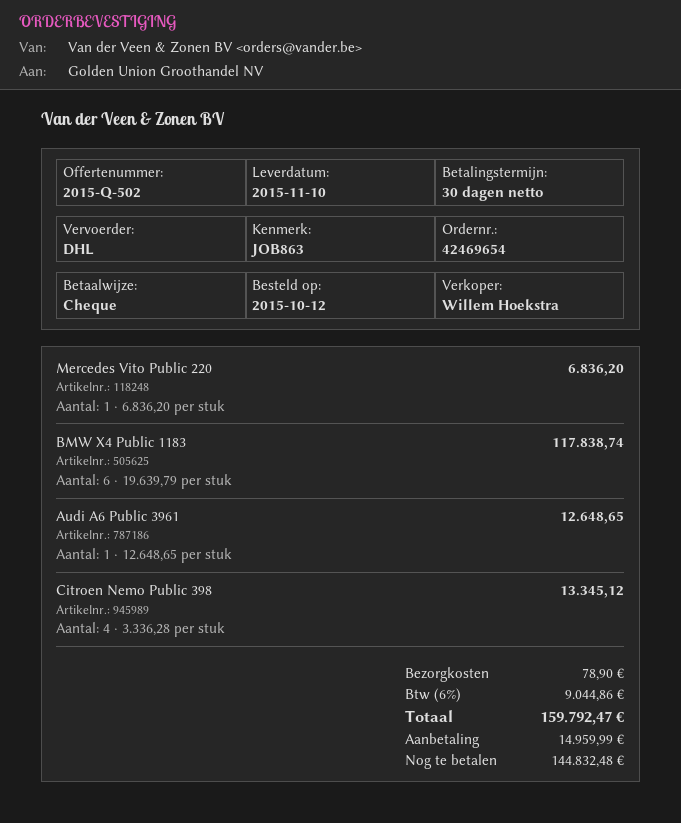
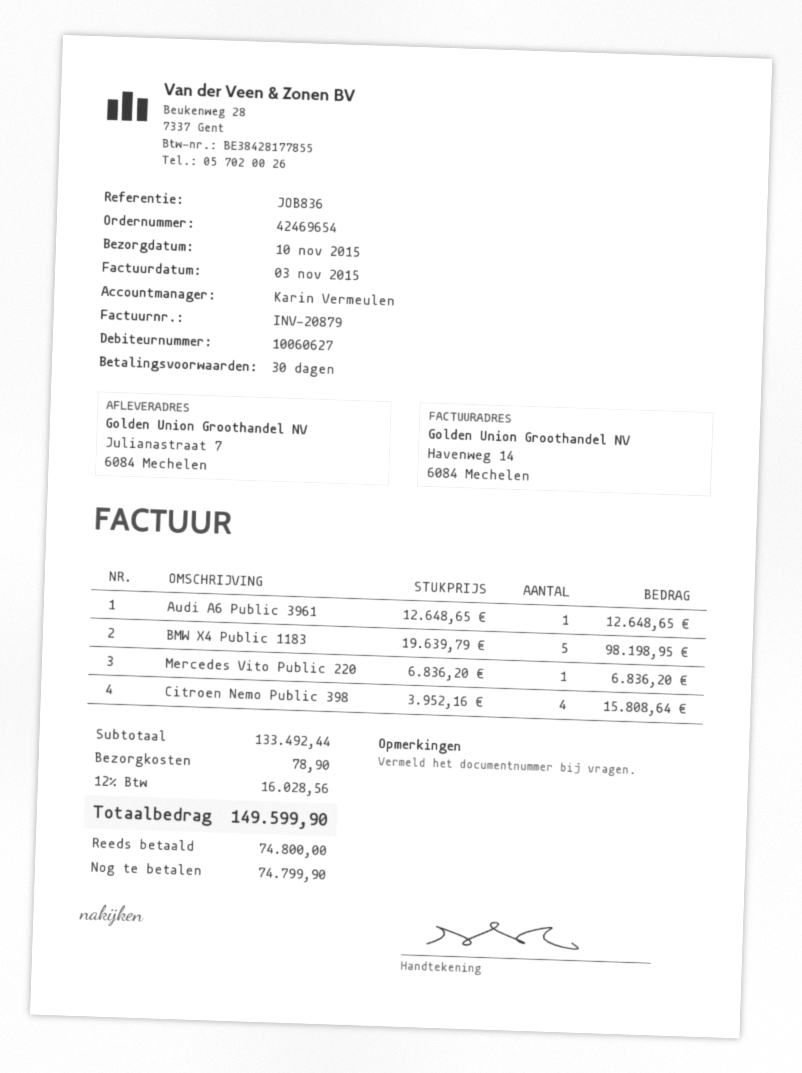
reference: JOB863 -> JOB836
sales rep: Willem Hoekstra -> Karin Vermeulen
BMW X4 Public 1183: 6 x 19639.79 = 117838.74 -> 5 x 19639.79 = 98198.95
Citroen Nemo Public 398: 4 x 3336.28 = 13345.12 -> 4 x 3952.16 = 15808.64
tax: 6% = 9044.86 -> 12% = 16028.56
total: 159792.47 -> 149599.90
deposit: 14959.99 -> 74800.00
balance: 144832.48 -> 74799.90

